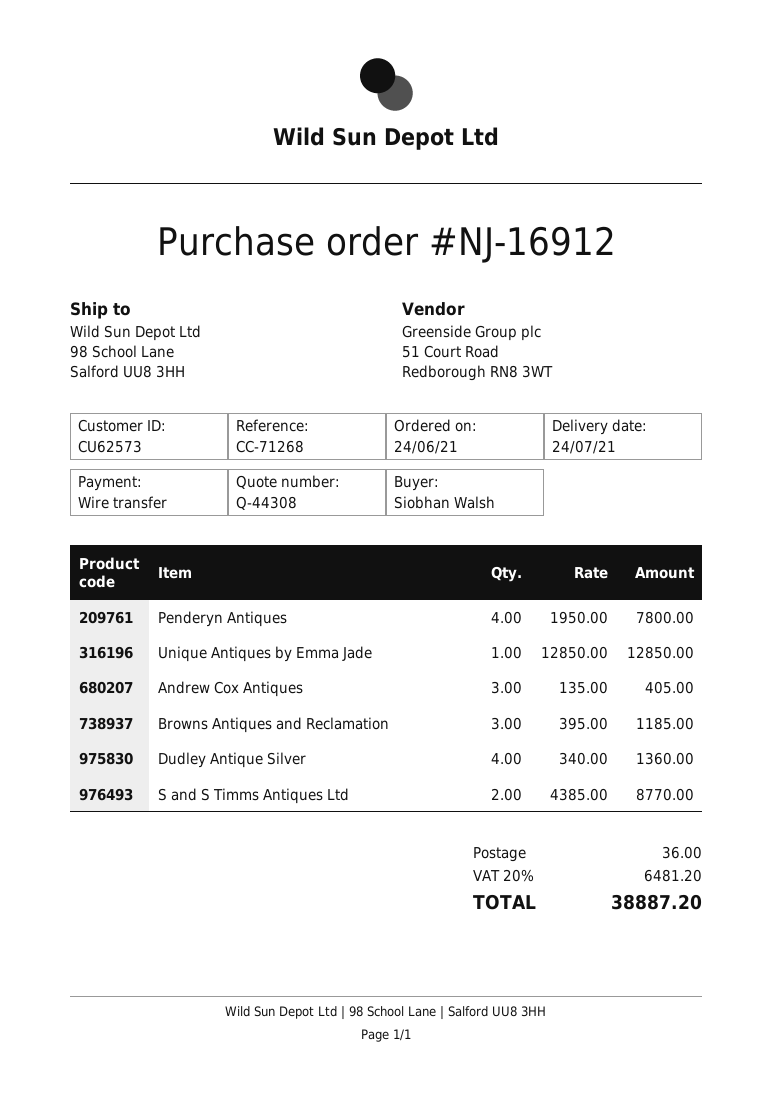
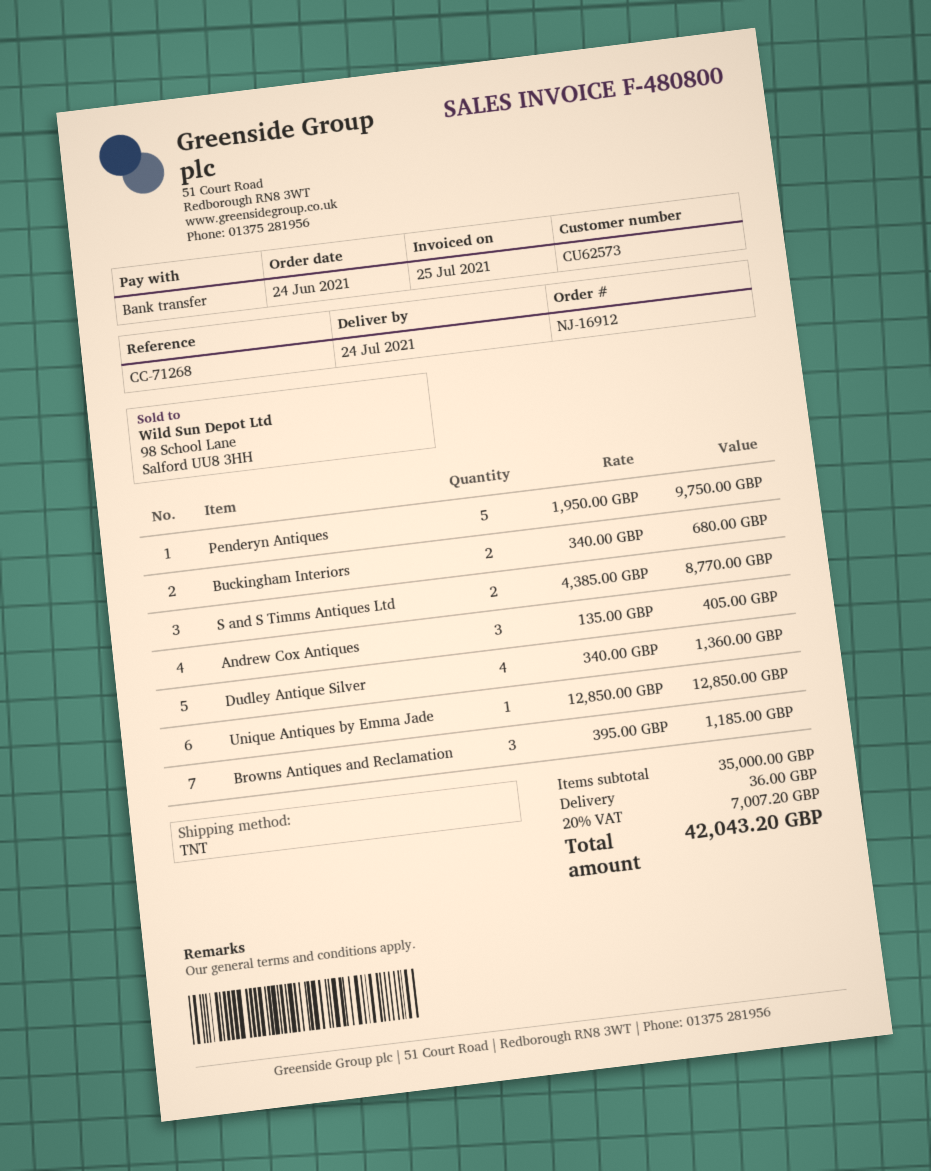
Penderyn Antiques: 4 x 1950.00 = 7800.00 -> 5 x 1950.00 = 9750.00
Buckingham Interiors: none -> 2 x 340.00 = 680.00
tax: 20% = 6481.20 -> 20% = 7007.20
total: 38887.20 -> 42043.20

